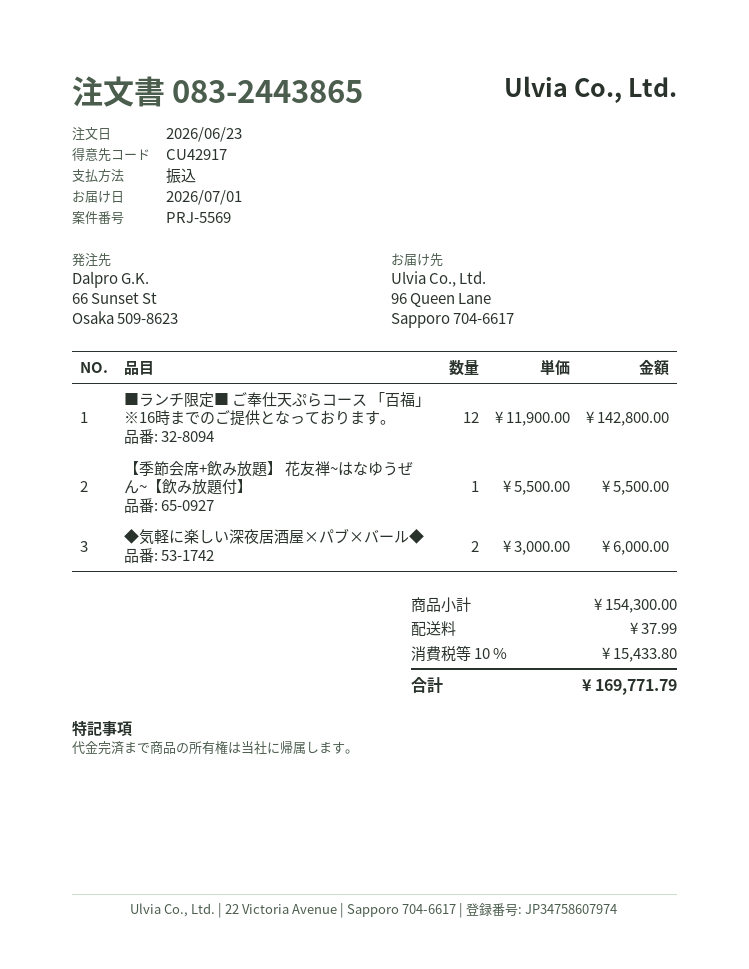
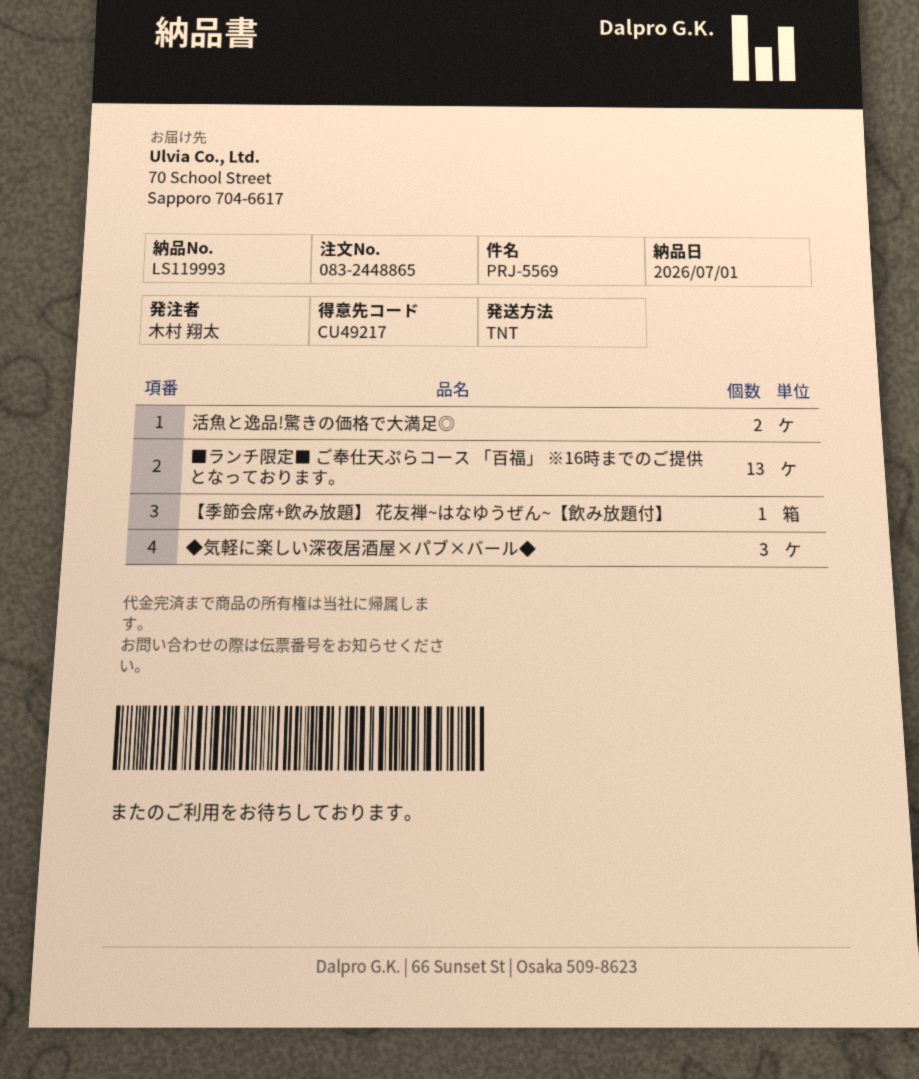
order number: 083-2443865 -> 083-2448865
customer number: CU42917 -> CU49217
ship to: 96 Queen Lane, Sapporo 704-6617 -> 70 School Street, Sapporo 704-6617
■ランチ限定■ ご奉仕天ぷらコース 「百福」 ※16時までのご提供となっております。: 12 -> 13
◆気軽に楽しい深夜居酒屋×パブ×バール◆: 2 -> 3
活魚と逸品!驚きの価格で大満足◎: none -> 2

